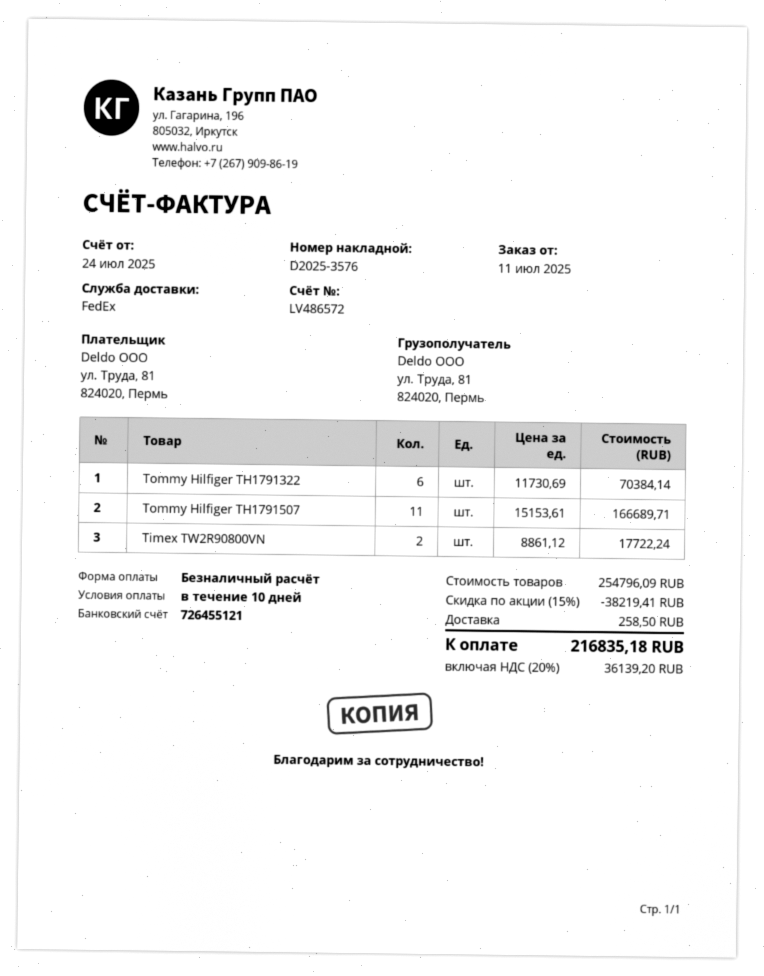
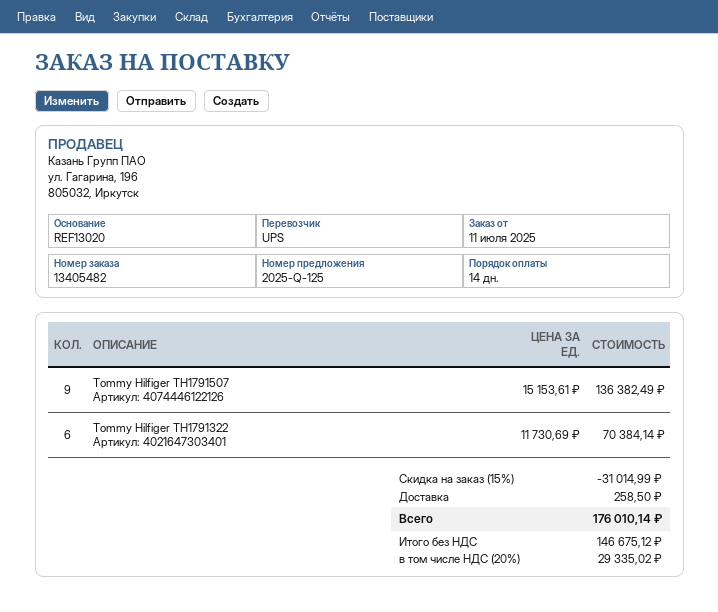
payment terms: 10 days -> 14 days
shipping method: FedEx -> UPS
Tommy Hilfiger TH1791507: 11 x 15153.61 = 166689.71 -> 9 x 15153.61 = 136382.49
Timex TW2R90800VN: 2 x 8861.12 = 17722.24 -> none
discount: 15% = 38219.41 -> 15% = 31014.99
tax: 20% = 36139.20 -> 20% = 29335.02
total: 216835.18 -> 176010.14

